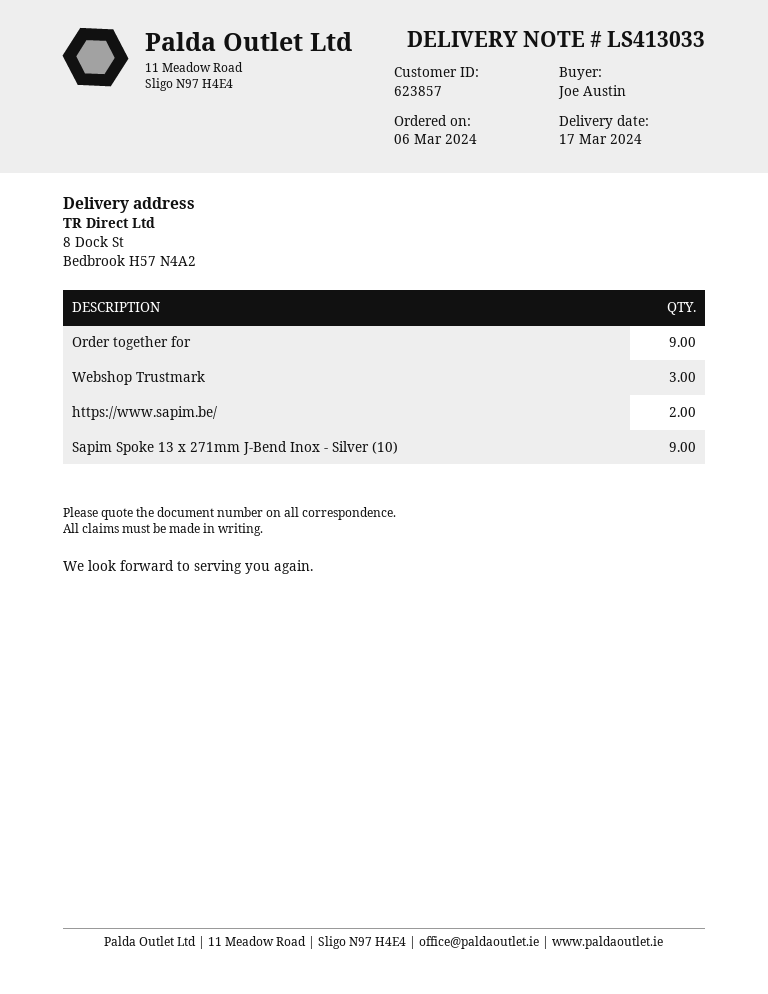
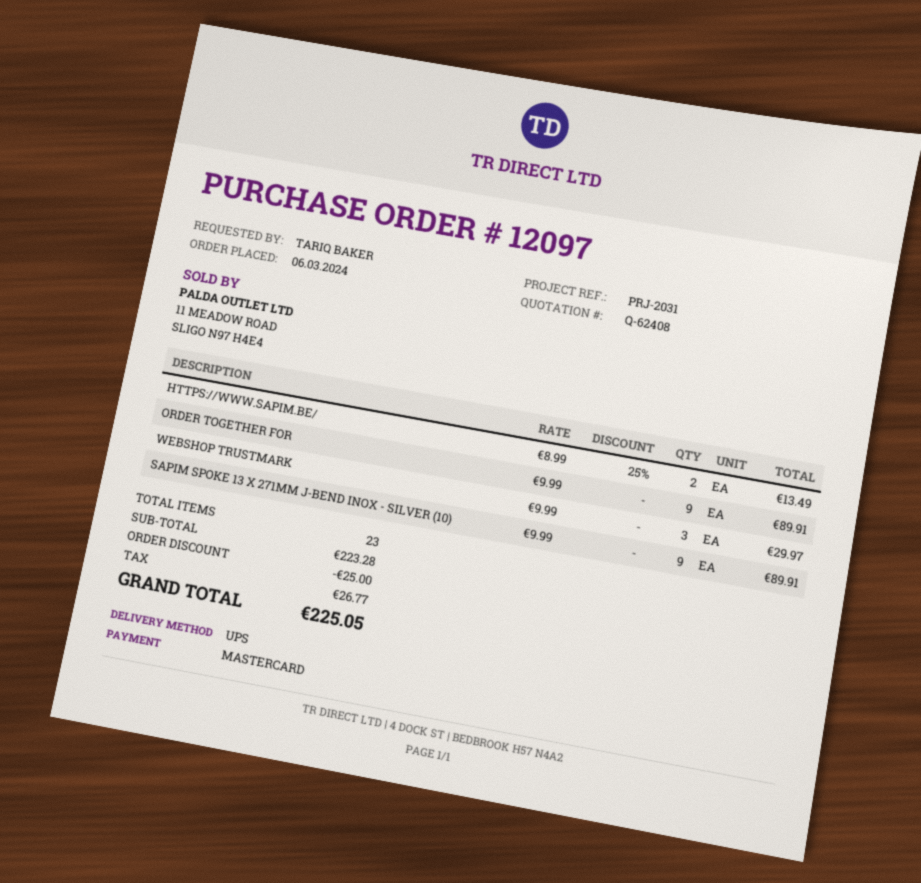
ordered by: Joe Austin -> TARIQ BAKER

